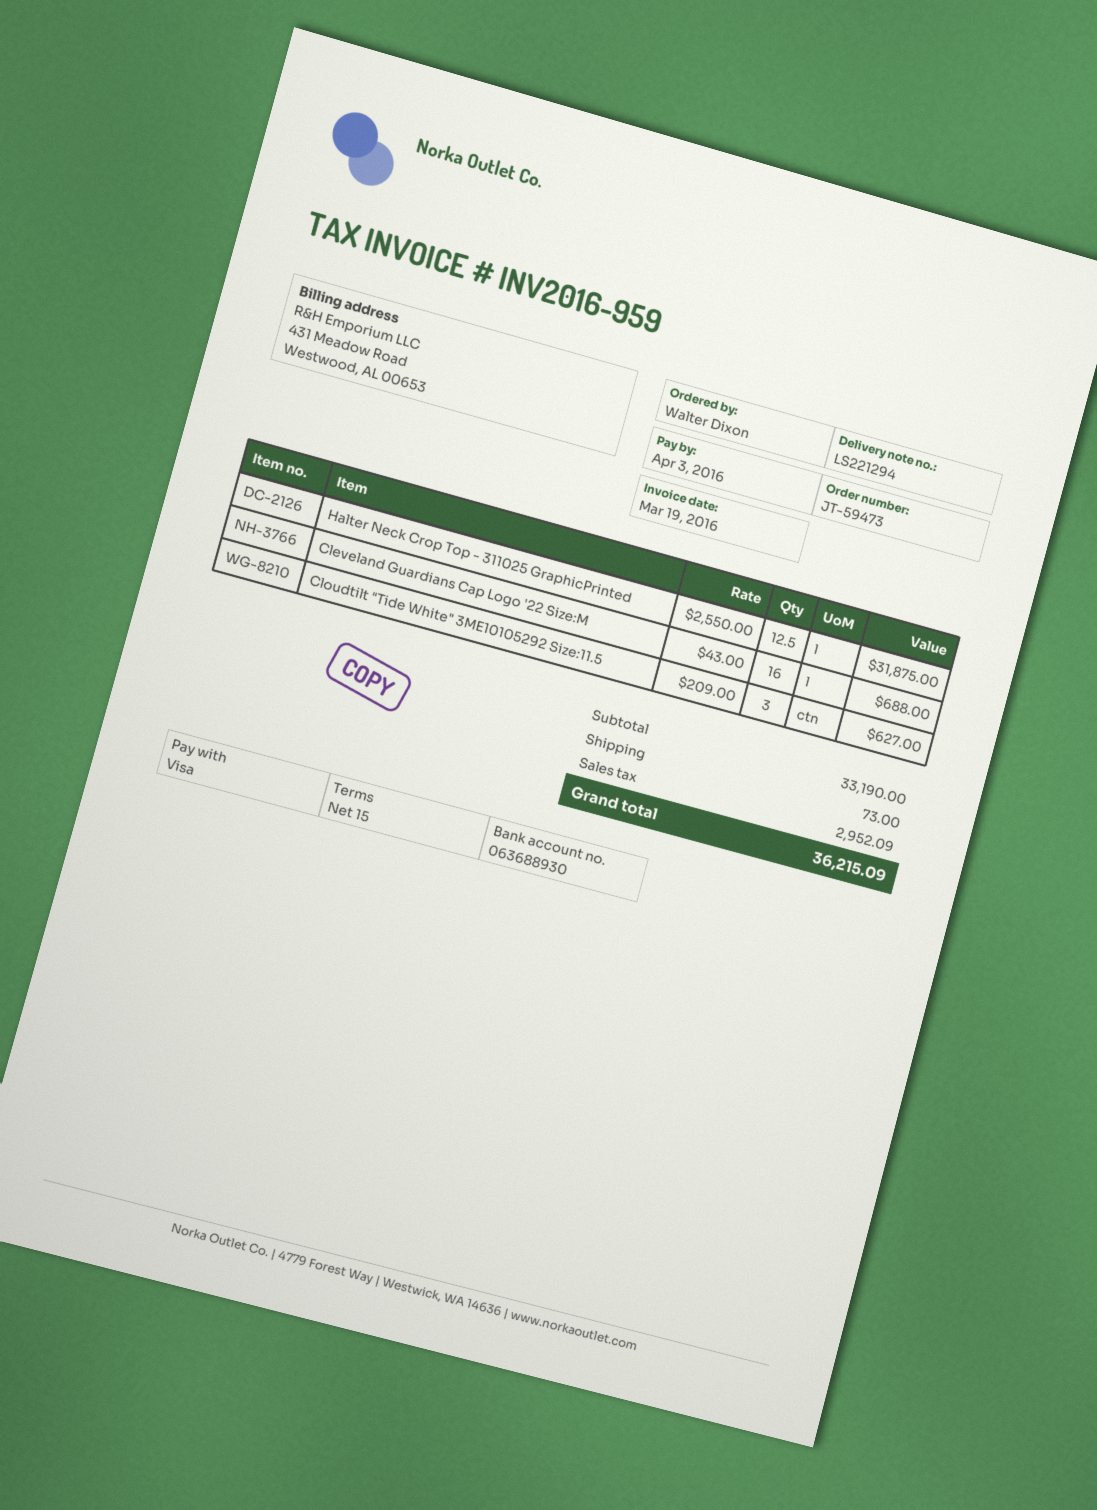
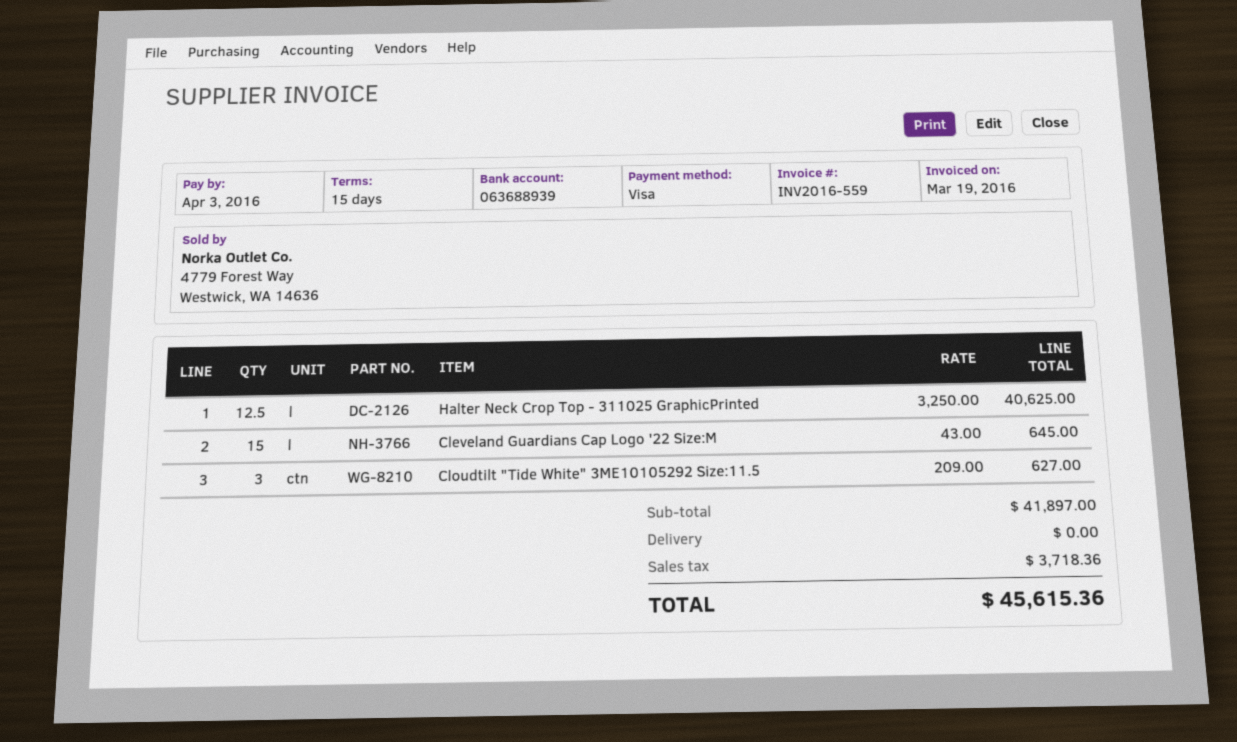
invoice number: INV2016-959 -> INV2016-559
bank account: 063688930 -> 063688939
Halter Neck Crop Top - 311025 GraphicPrinted: 12.5 x 2550.00 = 31875.00 -> 12.5 x 3250.00 = 40625.00
Cleveland Guardians Cap Logo '22 Size:M: 16 x 43.00 = 688.00 -> 15 x 43.00 = 645.00
subtotal: 33190.00 -> 41897.00
shipping: 73.00 -> 0.00
tax: 2952.09 -> 3718.36
total: 36215.09 -> 45615.36

